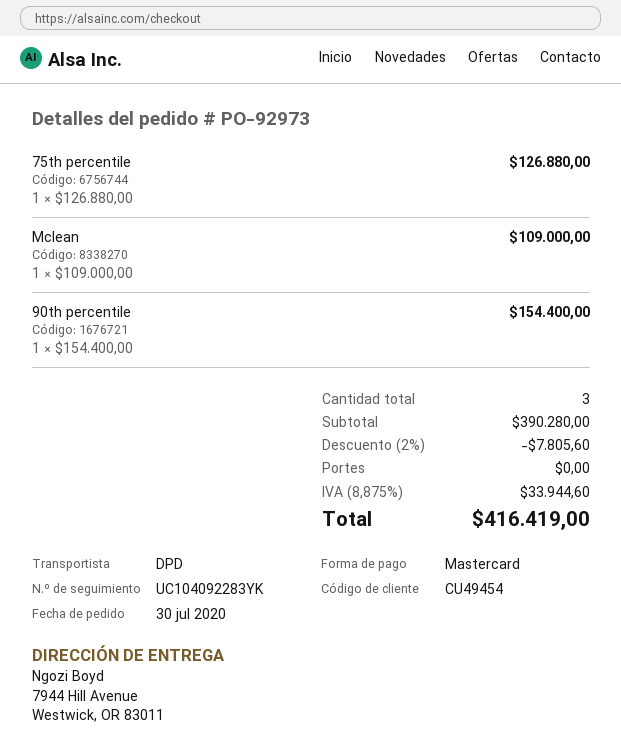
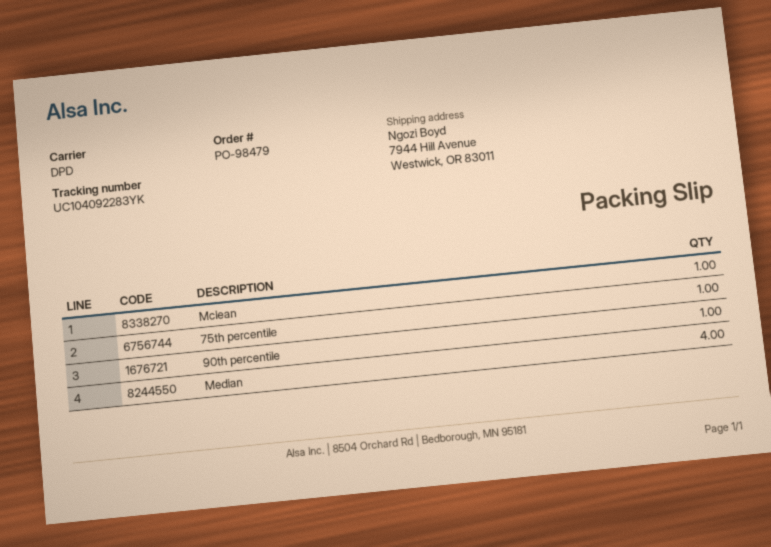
order number: PO-92973 -> PO-98479
Median: none -> 4

